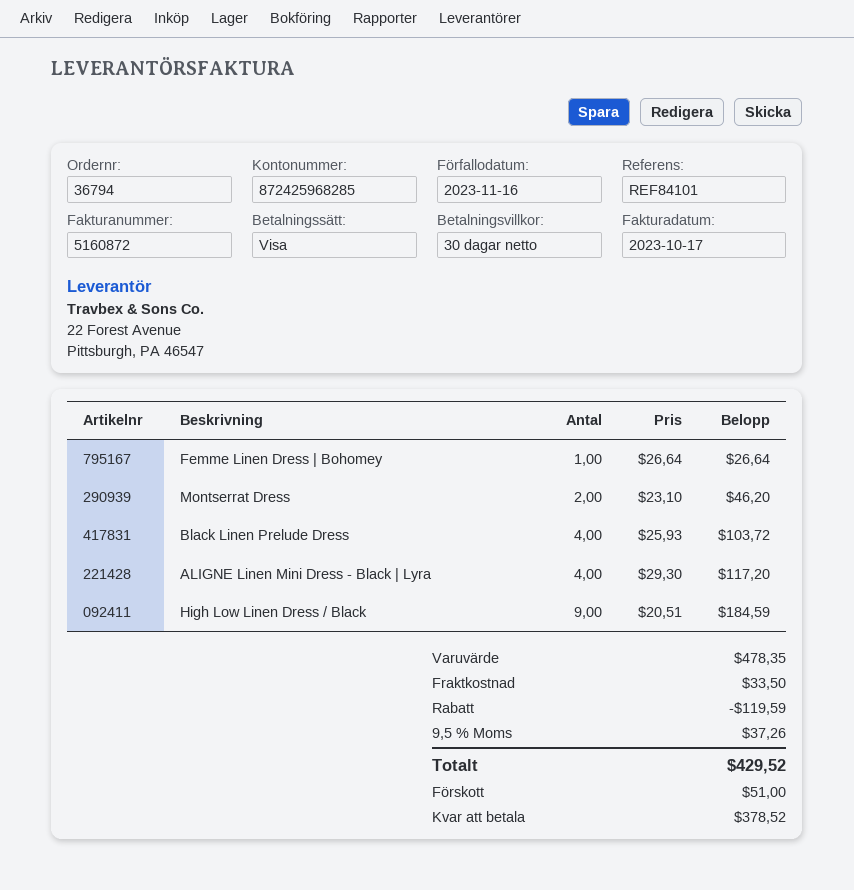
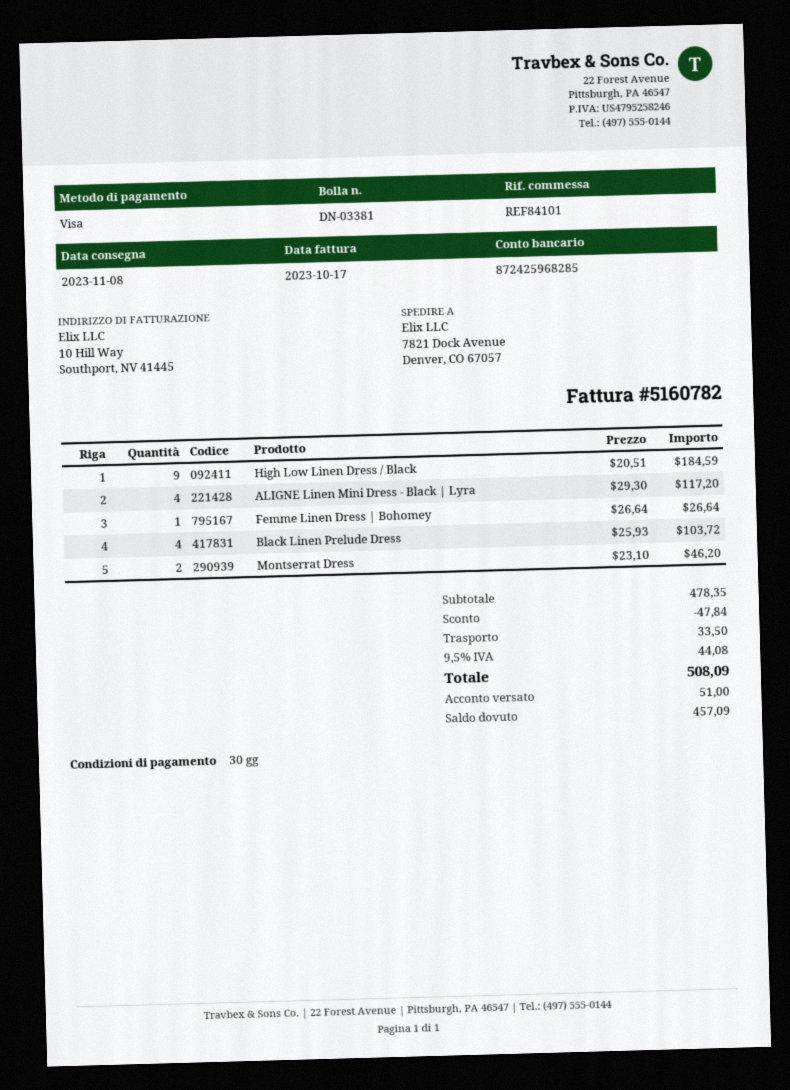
invoice number: 5160872 -> 5160782
discount: 119.59 -> 47.84
tax: 9.5% = 37.26 -> 9.5% = 44.08
total: 429.52 -> 508.09
balance: 378.52 -> 457.09

